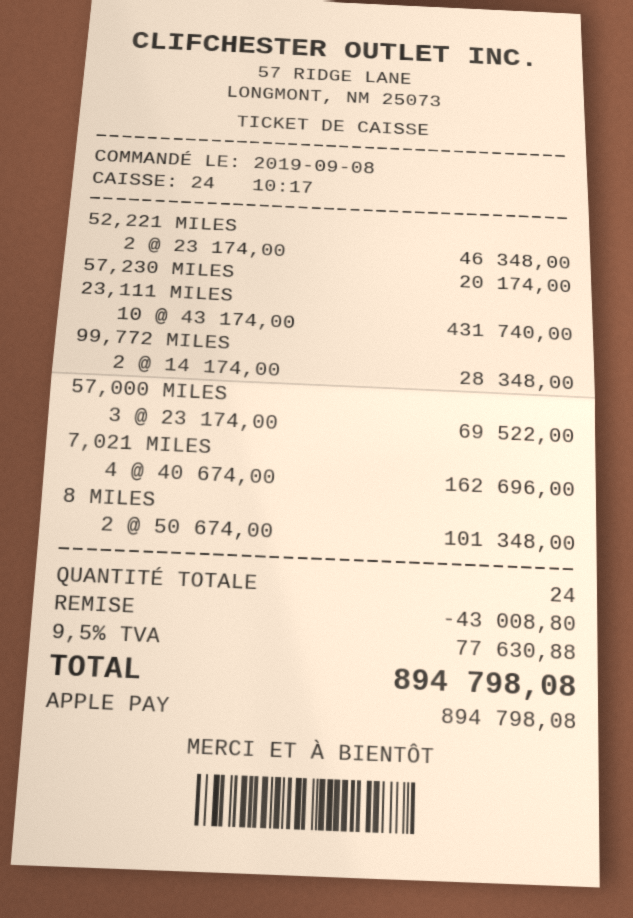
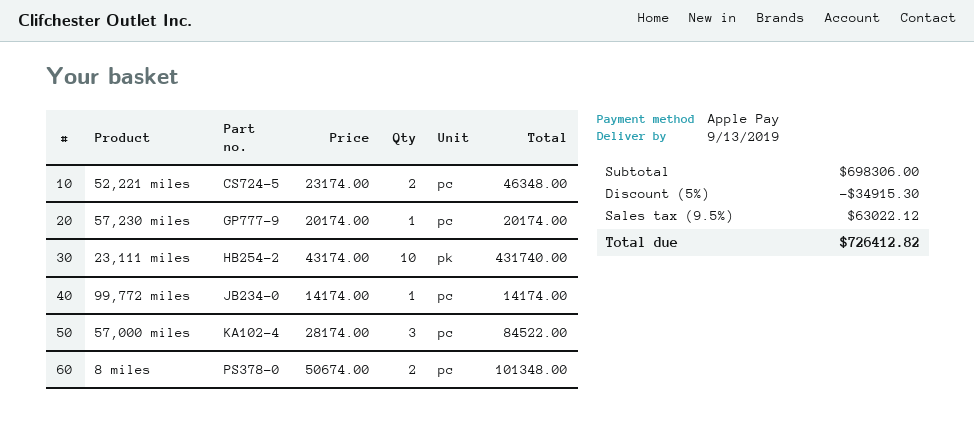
99,772 MILES: 2 x 14174.00 = 28348.00 -> 1 x 14174.00 = 14174.00
57,000 MILES: 3 x 23174.00 = 69522.00 -> 3 x 28174.00 = 84522.00
7,021 MILES: 4 x 40674.00 = 162696.00 -> none
discount: 43008.80 -> 34915.30
tax: 9.5% = 77630.88 -> 9.5% = 63022.12
total: 894798.08 -> 726412.82

